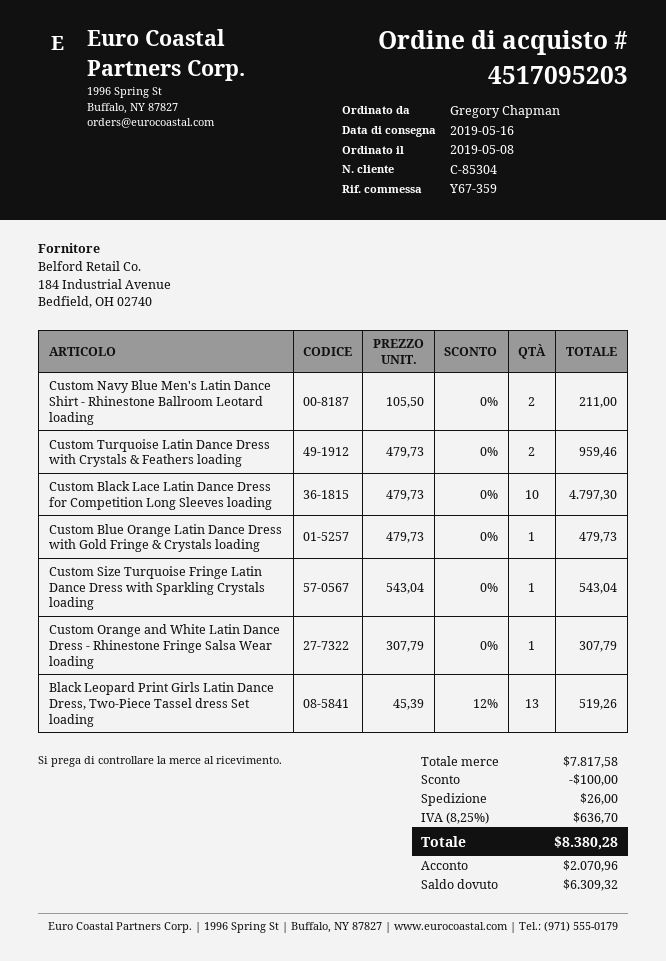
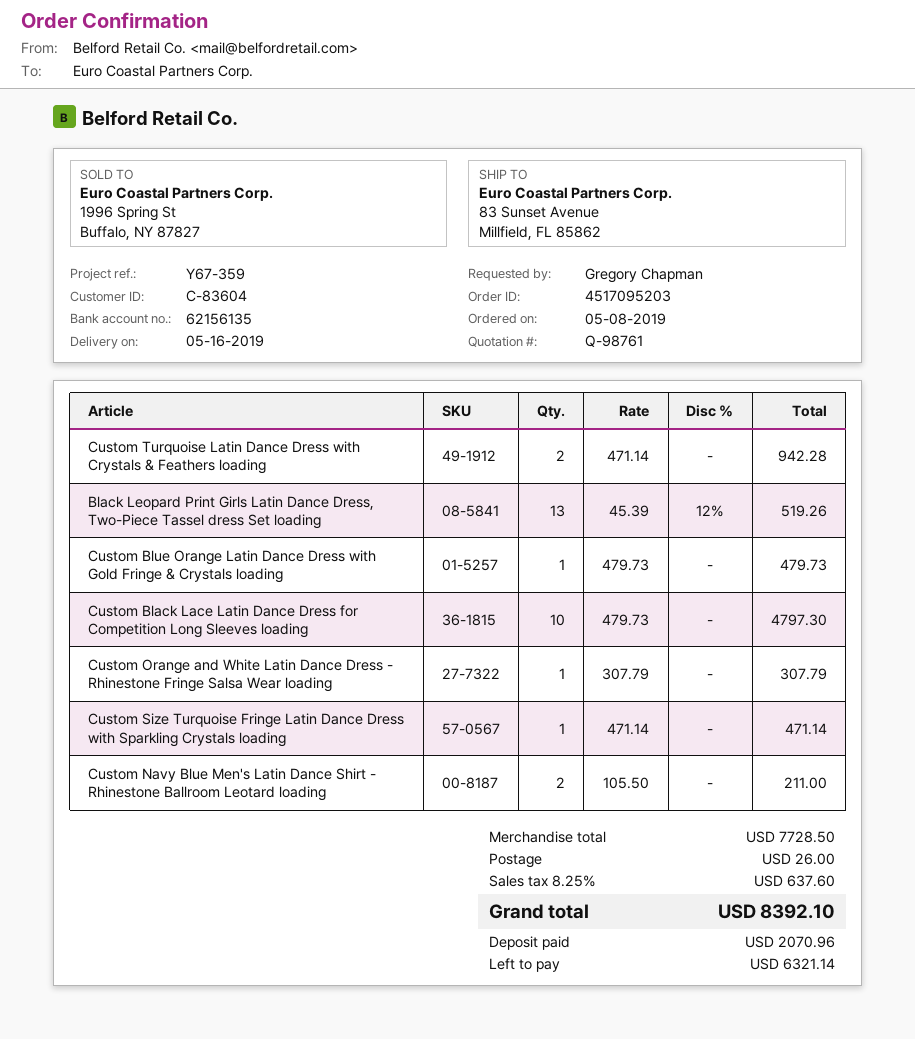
customer number: C-85304 -> C-83604
Custom Turquoise Latin Dance Dress with Crystals & Feathers loading: 2 x 479.73 = 959.46 -> 2 x 471.14 = 942.28
Custom Size Turquoise Fringe Latin Dance Dress with Sparkling Crystals loading: 1 x 543.04 = 543.04 -> 1 x 471.14 = 471.14
subtotal: 7817.58 -> 7728.50
discount: 100.00 -> none
tax: 8.25% = 636.70 -> 8.25% = 637.60
total: 8380.28 -> 8392.10
balance: 6309.32 -> 6321.14

